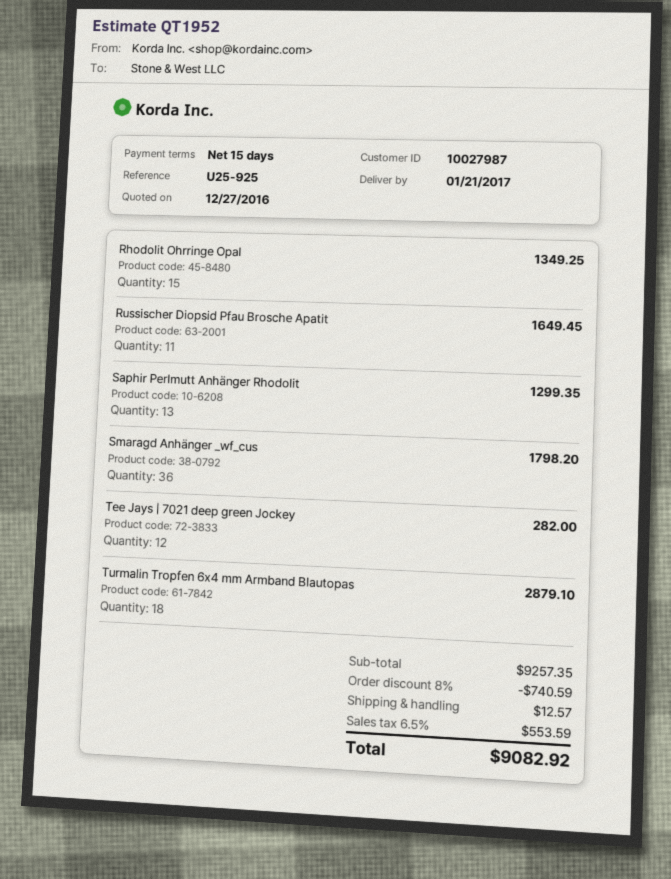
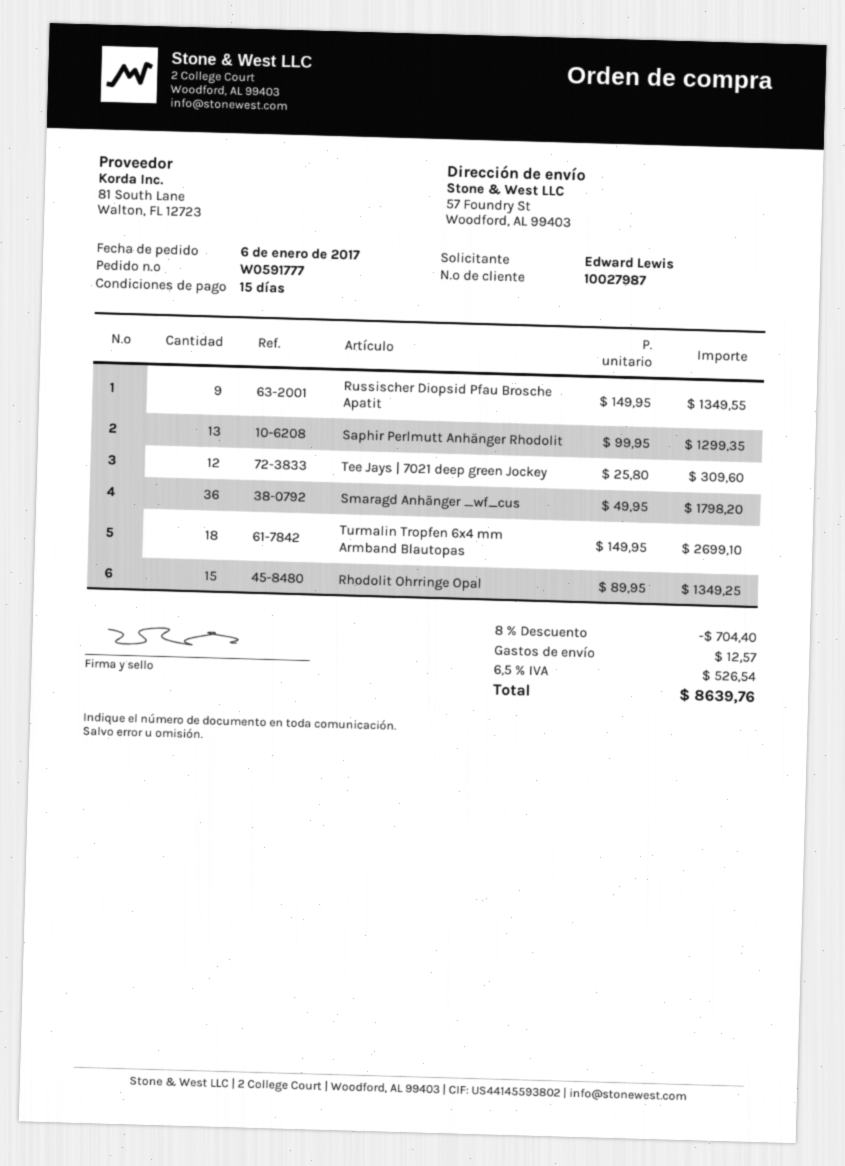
Russischer Diopsid Pfau Brosche Apatit: 11 for 1649.45 -> 9 for 1349.55
Tee Jays | 7021 deep green Jockey: 12 for 282.00 -> 12 for 309.60
Turmalin Tropfen 6x4 mm Armband Blautopas: 18 for 2879.10 -> 18 for 2699.10
discount: 8% = 740.59 -> 8% = 704.40
tax: 6.5% = 553.59 -> 6.5% = 526.54
total: 9082.92 -> 8639.76

